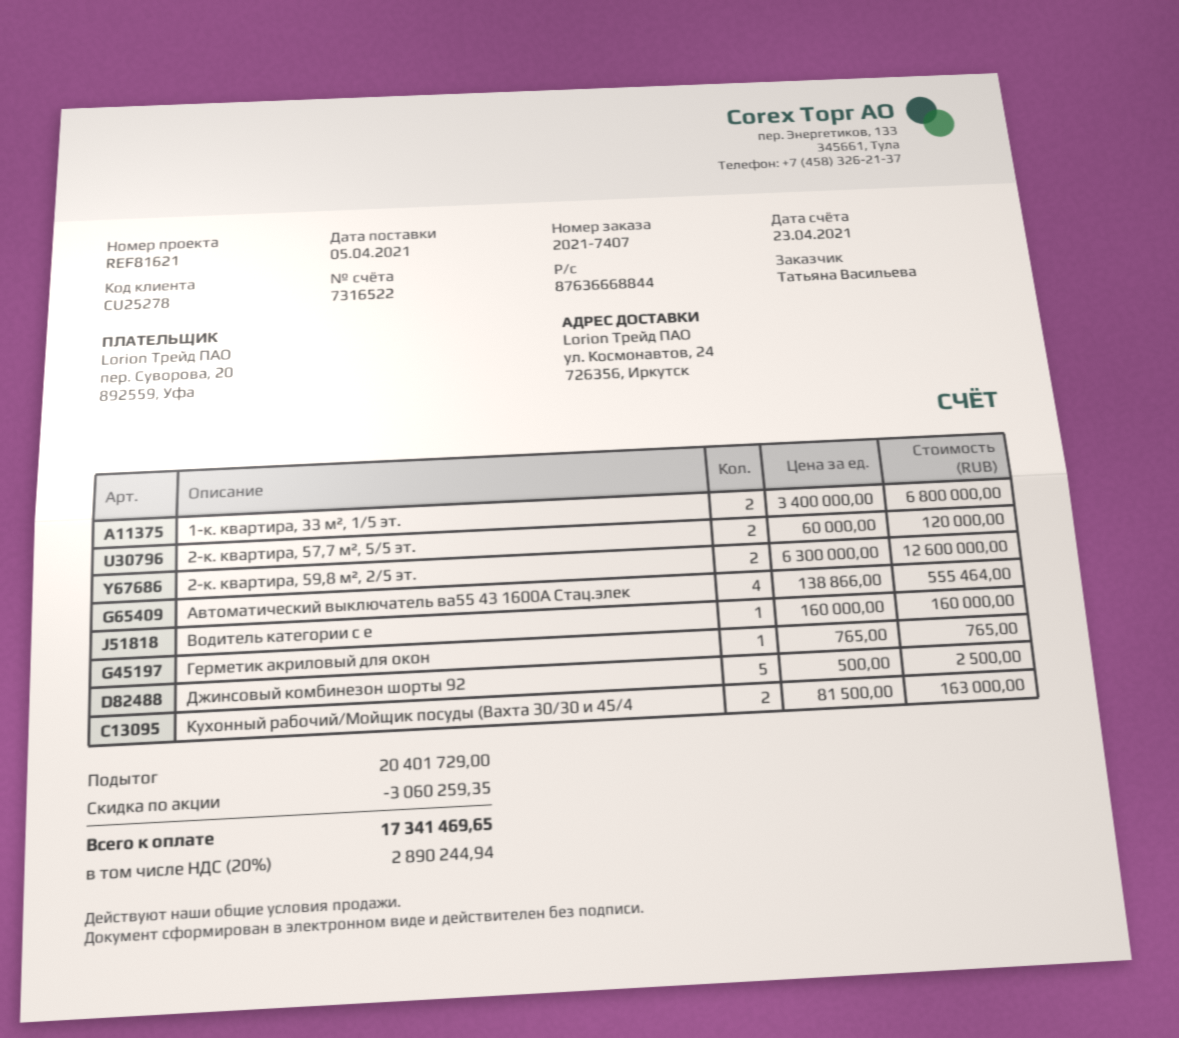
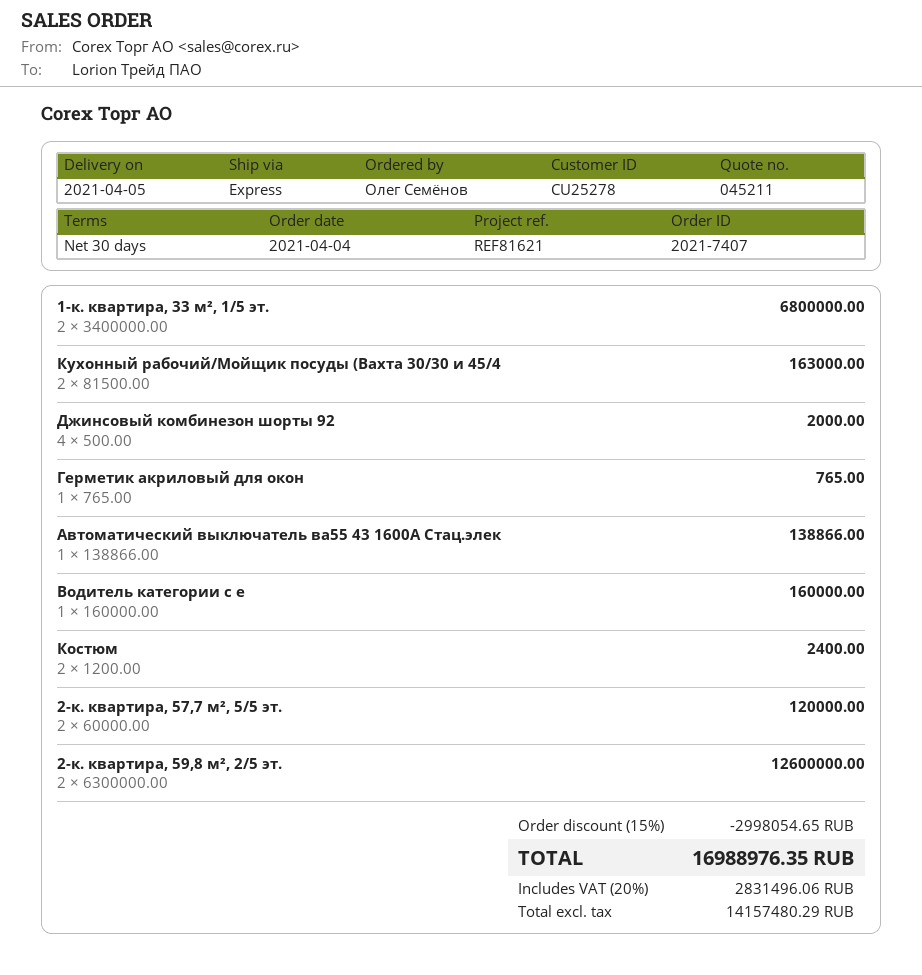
ordered by: Татьяна Васильева -> Олег Семёнов
Автоматический выключатель ва55 43 1600А Стац.элек: 4 x 138866.00 = 555464.00 -> 1 x 138866.00 = 138866.00
Джинсовый комбинезон шорты 92: 5 x 500.00 = 2500.00 -> 4 x 500.00 = 2000.00
Костюм: none -> 2 x 1200.00 = 2400.00
discount: 3060259.35 -> 2998054.65
tax: 20% = 2890244.94 -> 20% = 2831496.06
total: 17341469.65 -> 16988976.35

